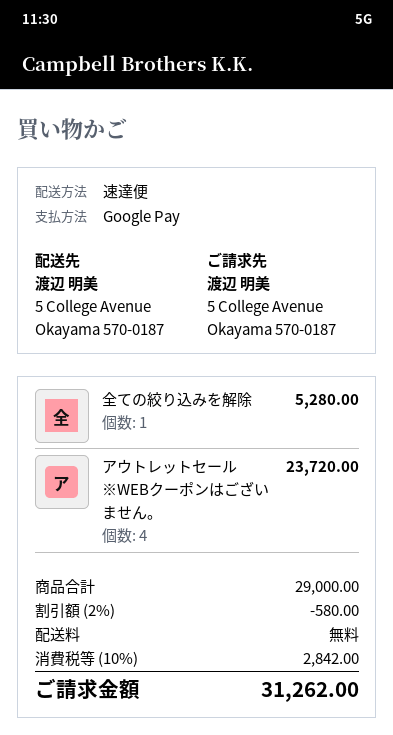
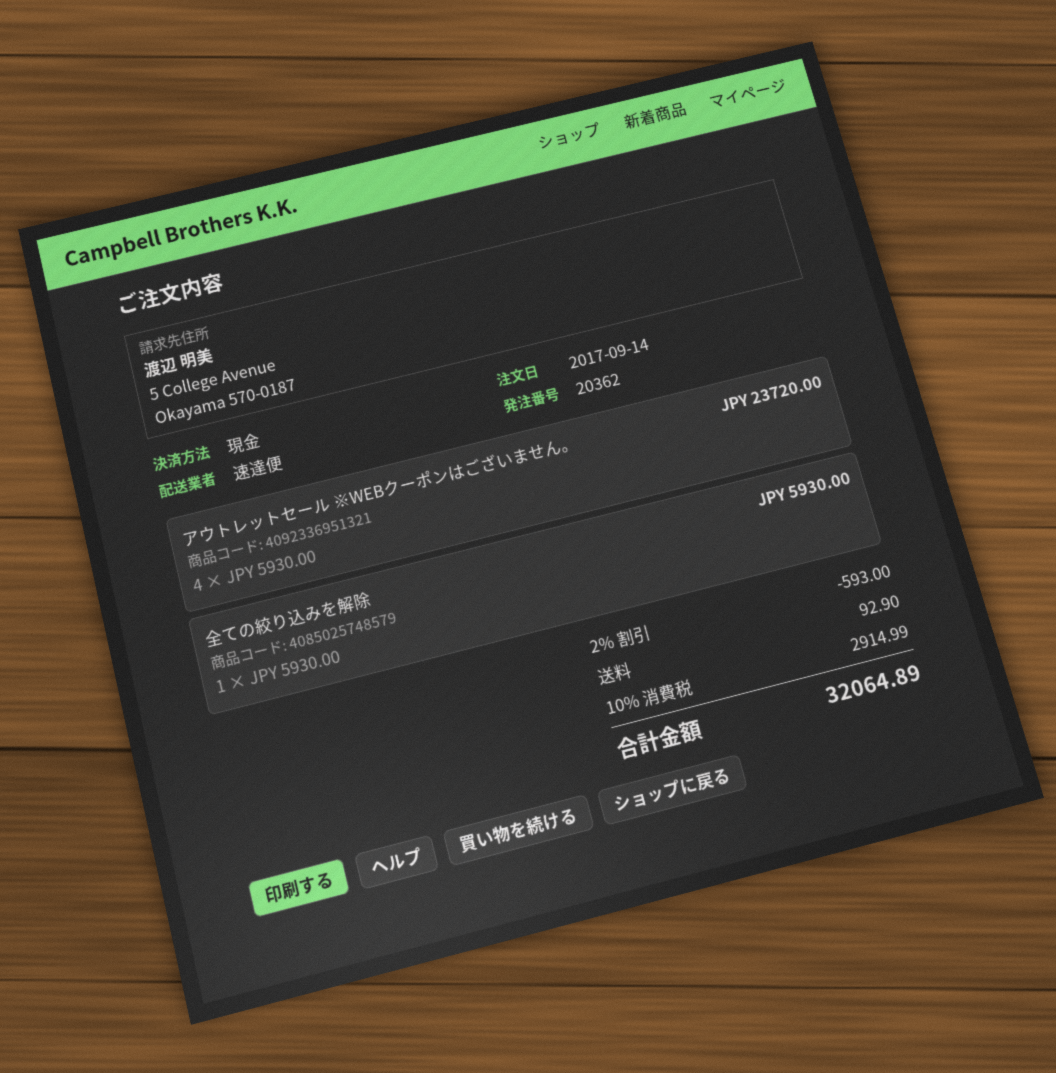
payment method: Google Pay -> cash
全ての絞り込みを解除: 1 for 5280.00 -> 1 for 5930.00
discount: 2% = 580.00 -> 2% = 593.00
shipping: 0.00 -> 92.90
tax: 10% = 2842.00 -> 10% = 2914.99
total: 31262.00 -> 32064.89

